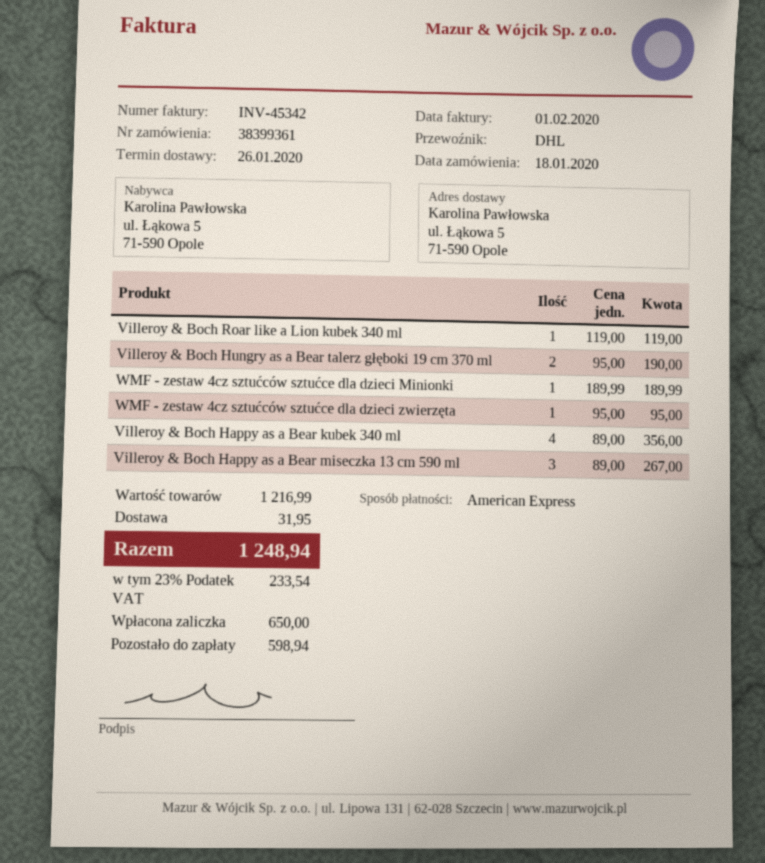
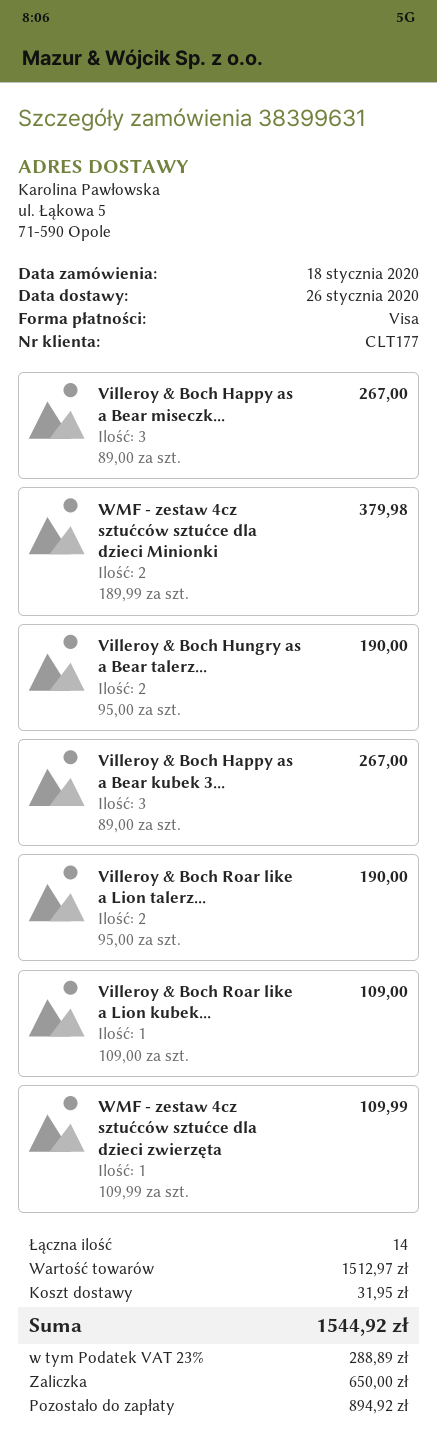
order number: 38399361 -> 38399631
payment method: American Express -> Visa
Villeroy & Boch Roar like a Lion kubek 340 ml: 1 x 119.00 = 119.00 -> 1 x 109.00 = 109.00
WMF - zestaw 4cz sztućców sztućce dla dzieci Minionki: 1 x 189.99 = 189.99 -> 2 x 189.99 = 379.98
WMF - zestaw 4cz sztućców sztućce dla dzieci zwierzęta: 1 x 95.00 = 95.00 -> 1 x 109.99 = 109.99
Villeroy & Boch Happy as a Bear kubek 340 ml: 4 x 89.00 = 356.00 -> 3 x 89.00 = 267.00
Villeroy & Boch Roar like a Lion talerz...: none -> 2 x 95.00 = 190.00
subtotal: 1216.99 -> 1512.97
tax: 23% = 233.54 -> 23% = 288.89
total: 1248.94 -> 1544.92
balance: 598.94 -> 894.92

